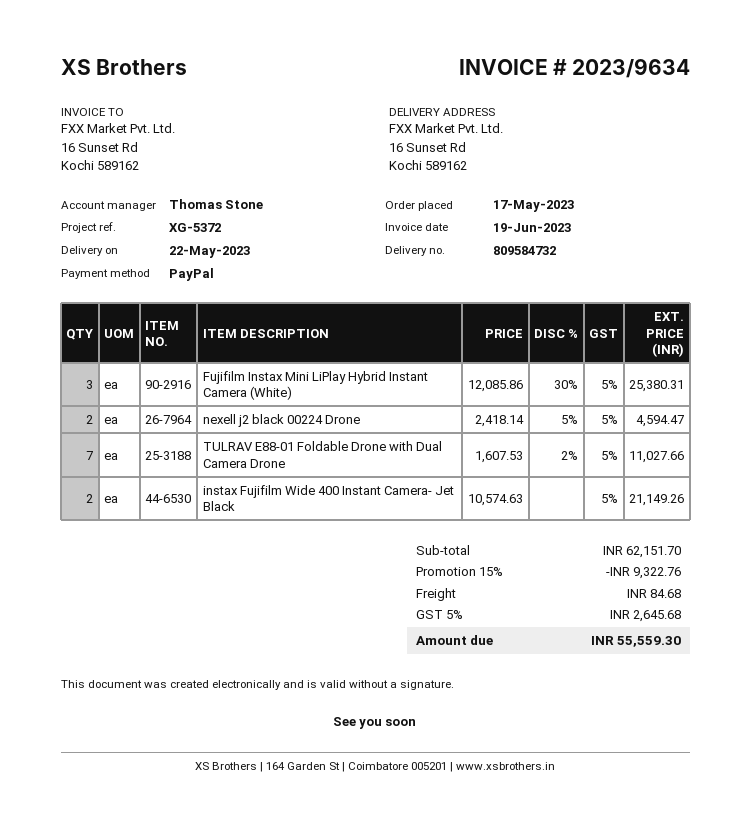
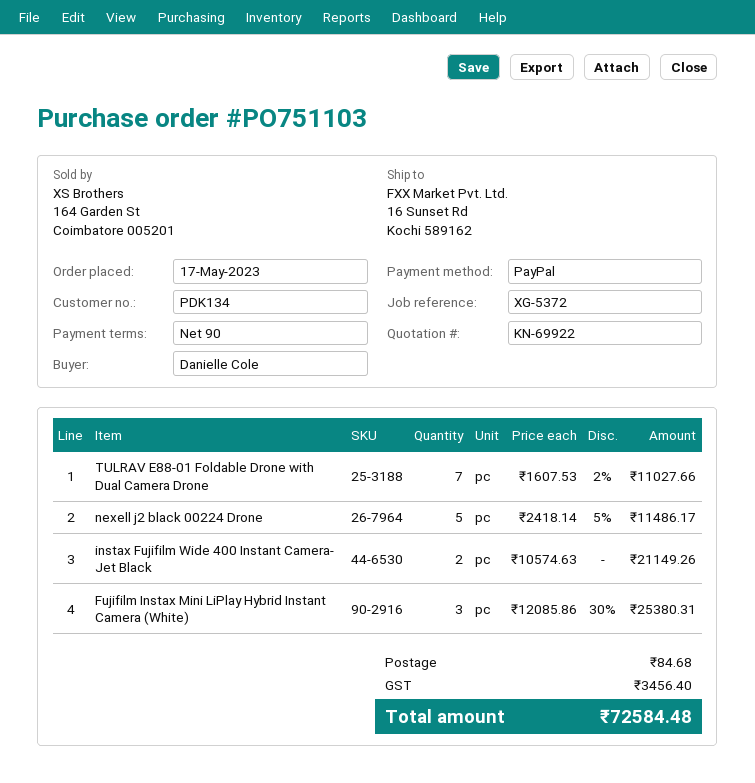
nexell j2 black 00224 Drone: 2 x 2418.14 - 5% = 4594.47 -> 5 x 2418.14 - 5% = 11486.17
discount: 15% = 9322.76 -> none
tax: 2645.68 -> 3456.40
total: 55559.30 -> 72584.48

